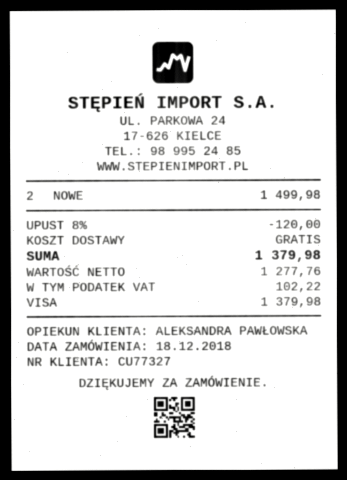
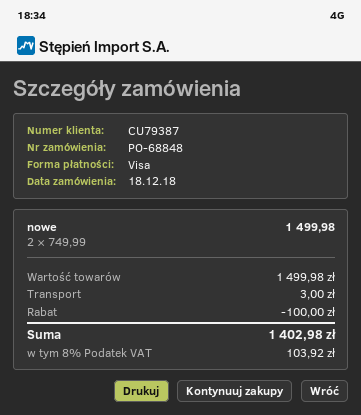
customer number: CU77327 -> CU79387
discount: 120.00 -> 100.00
shipping: 0.00 -> 3.00
tax: 102.22 -> 103.92
total: 1379.98 -> 1402.98

